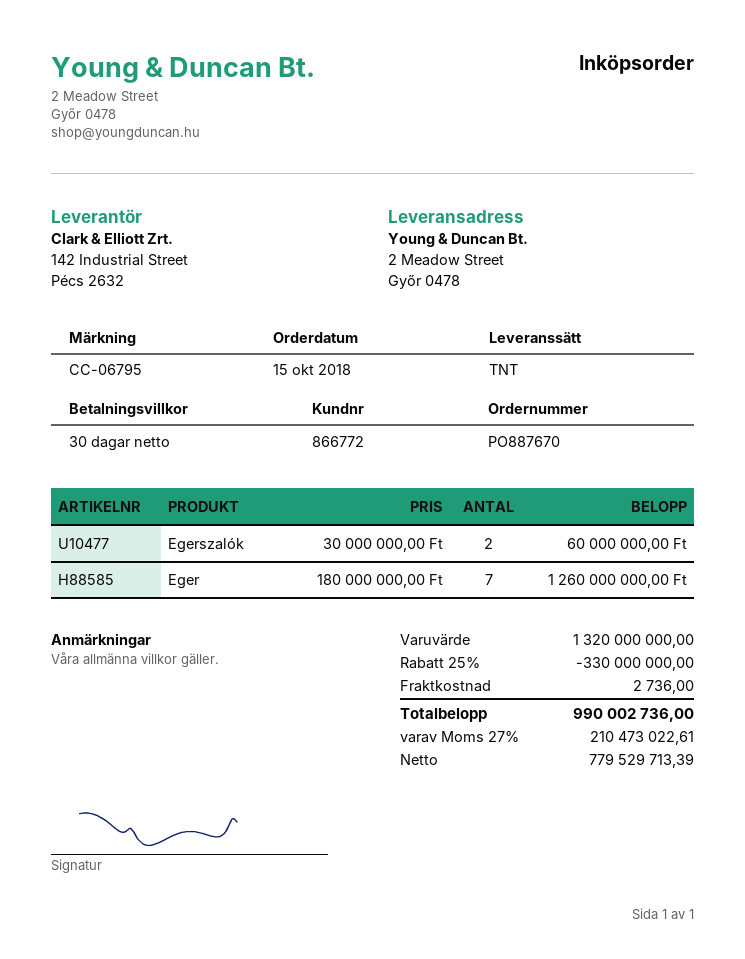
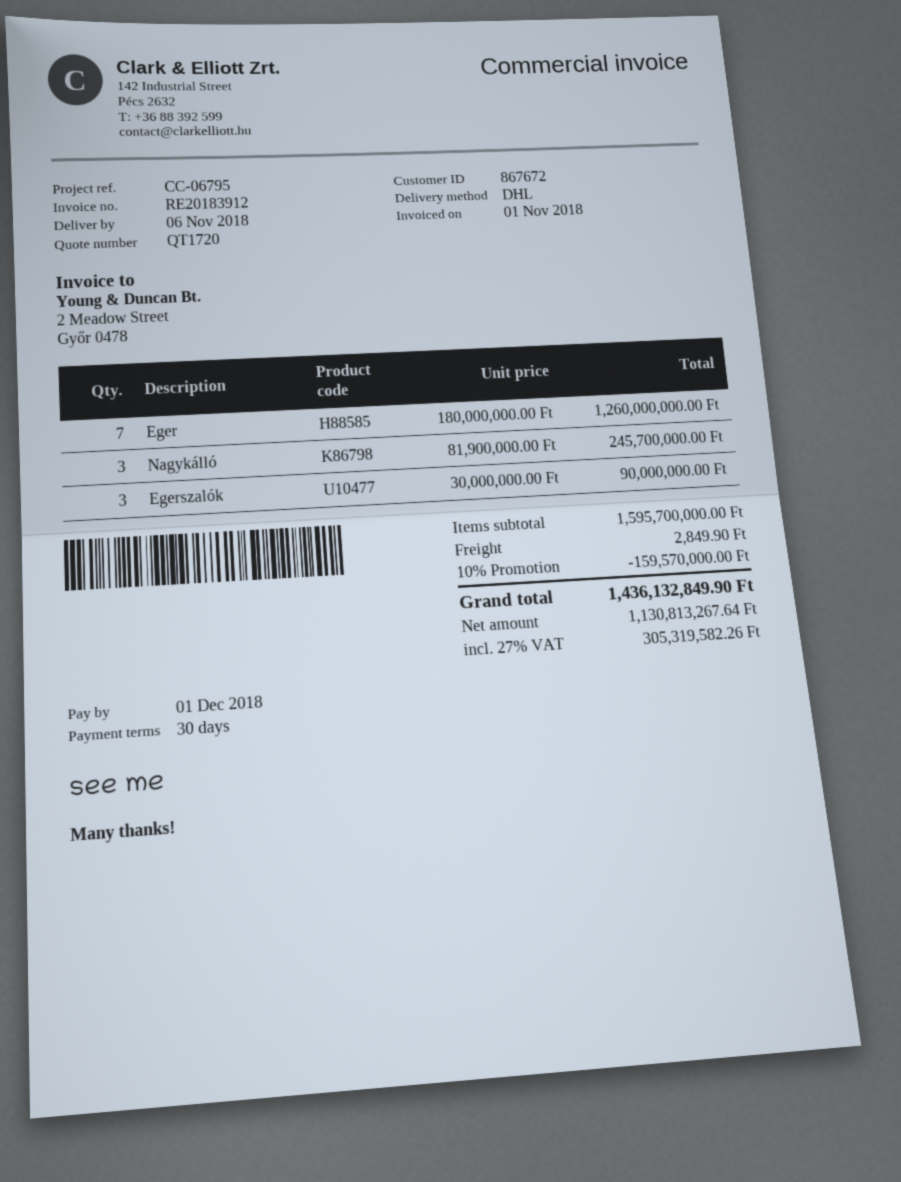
customer number: 866772 -> 867672
shipping method: TNT -> DHL
Egerszalók: 2 x 30000000.00 = 60000000.00 -> 3 x 30000000.00 = 90000000.00
Nagykálló: none -> 3 x 81900000.00 = 245700000.00
subtotal: 1320000000.00 -> 1595700000.00
discount: 25% = 330000000.00 -> 10% = 159570000.00
shipping: 2736.00 -> 2849.90
net: 779529713.39 -> 1130813267.64
tax: 27% = 210473022.61 -> 27% = 305319582.26
total: 990002736.00 -> 1436132849.90

